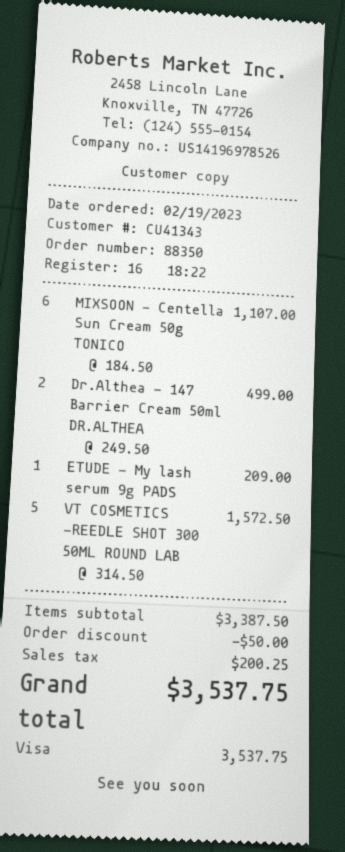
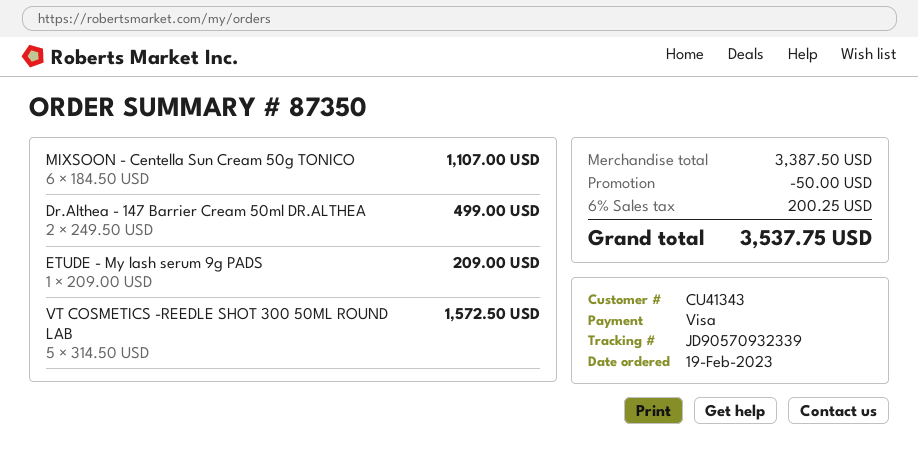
order number: 88350 -> 87350

